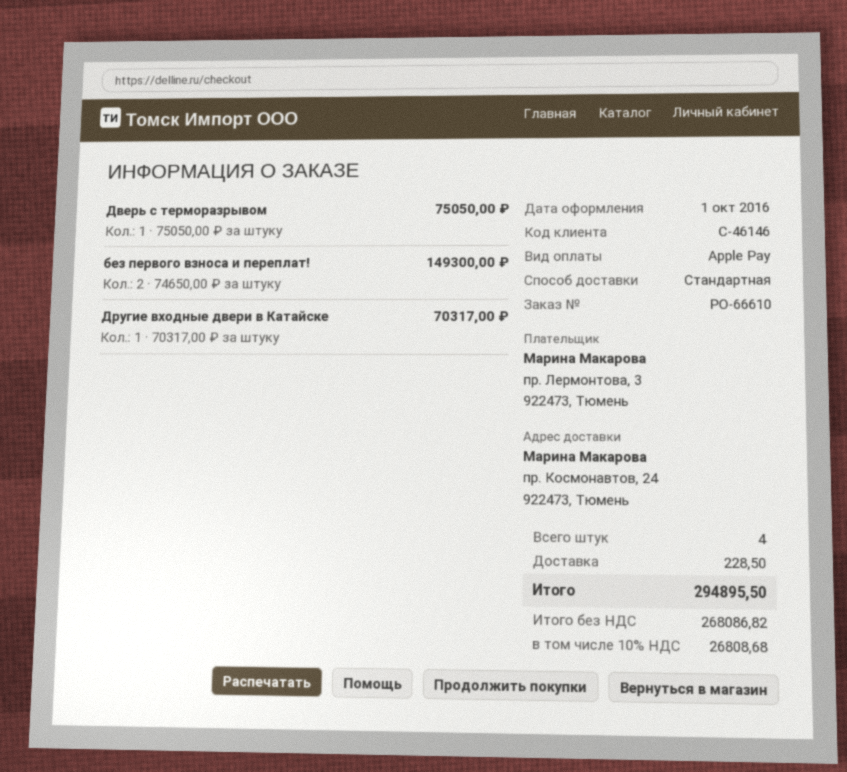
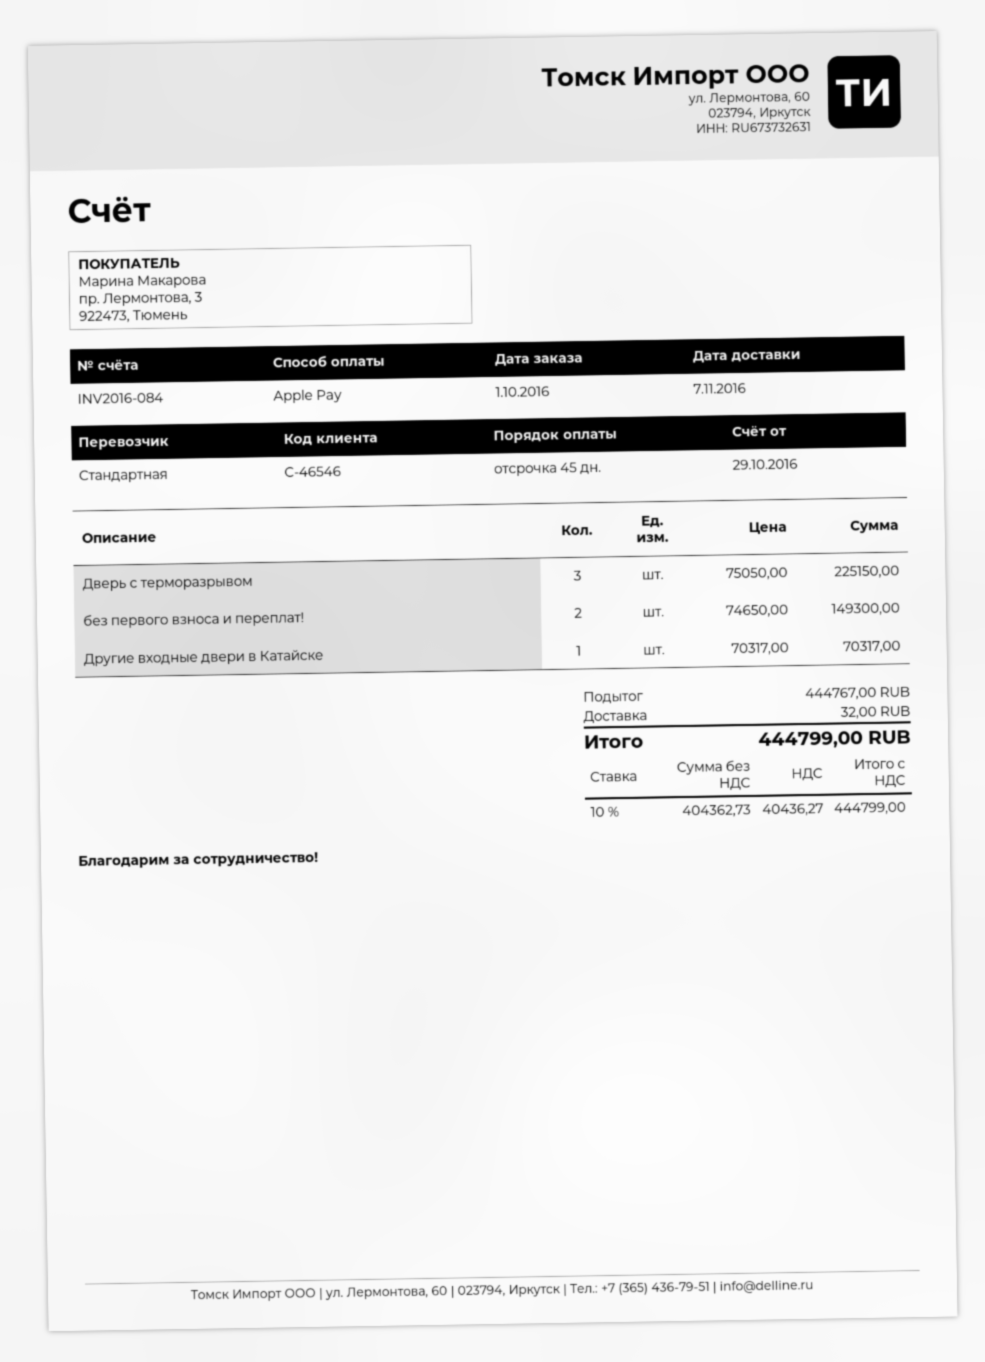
customer number: C-46146 -> C-46546
Дверь с терморазрывом: 1 x 75050.00 = 75050.00 -> 3 x 75050.00 = 225150.00
shipping: 228.50 -> 32.00
net: 268086.82 -> 404362.73
tax: 10% = 26808.68 -> 10% = 40436.27
total: 294895.50 -> 444799.00

